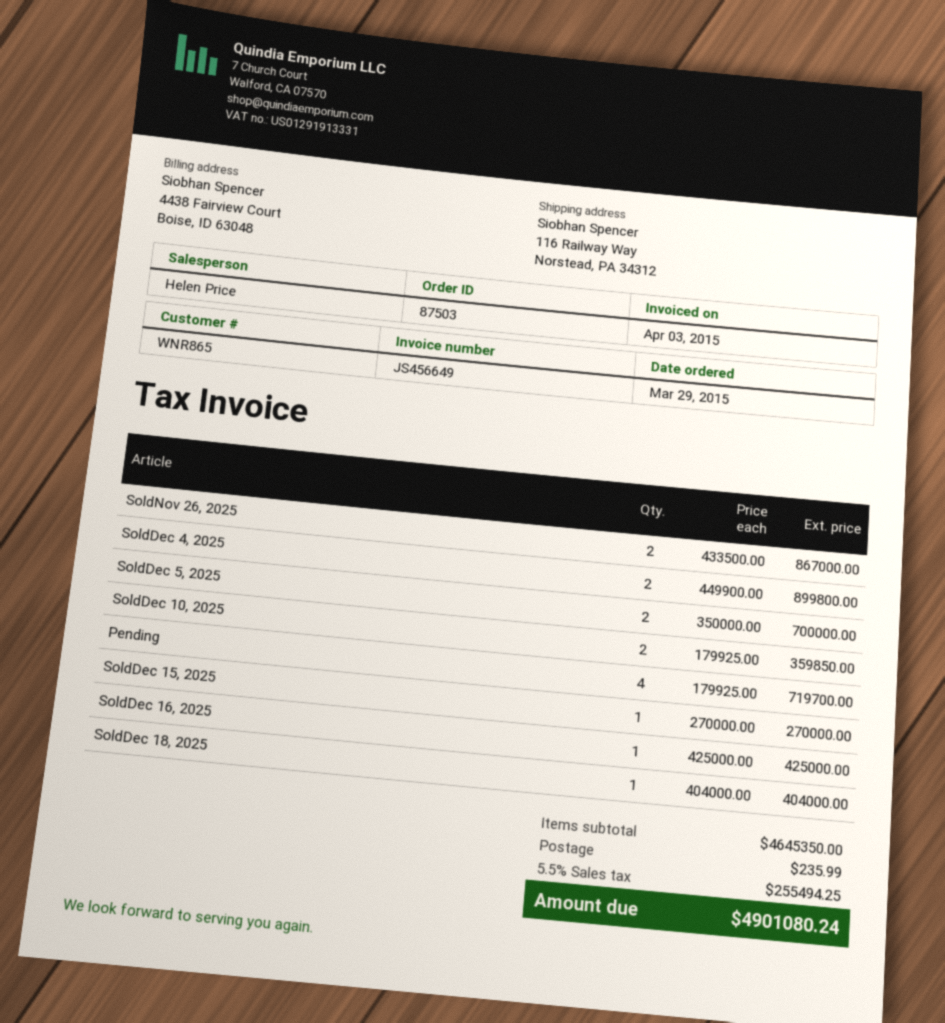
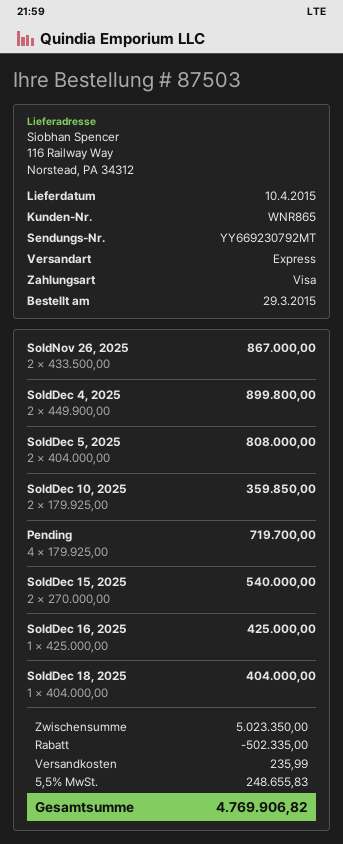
SoldDec 5, 2025: 2 x 350000.00 = 700000.00 -> 2 x 404000.00 = 808000.00
SoldDec 15, 2025: 1 x 270000.00 = 270000.00 -> 2 x 270000.00 = 540000.00
subtotal: 4645350.00 -> 5023350.00
discount: none -> 502335.00
tax: 5.5% = 255494.25 -> 5.5% = 248655.83
total: 4901080.24 -> 4769906.82

